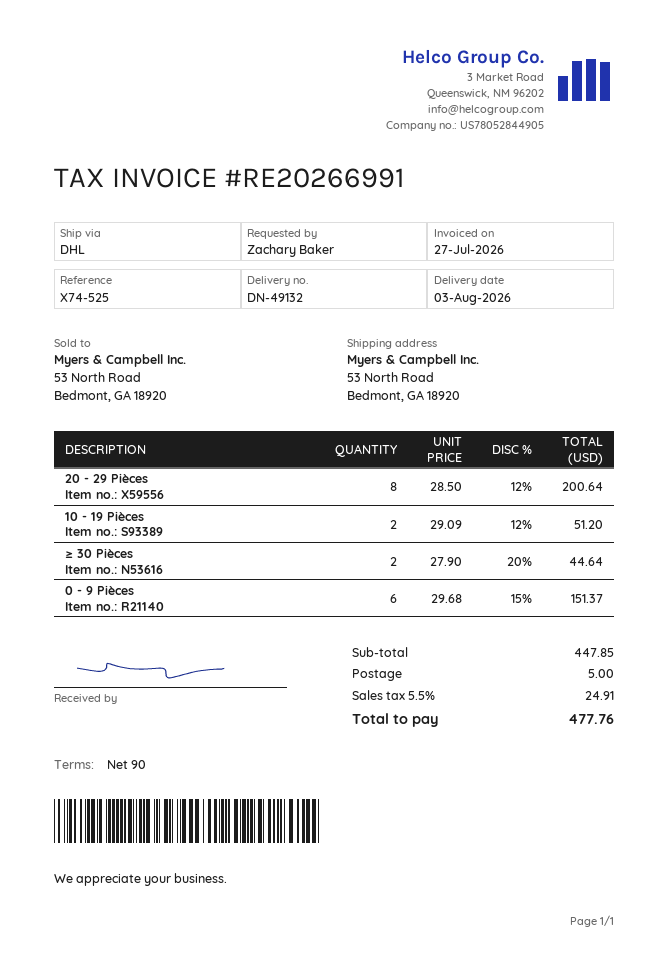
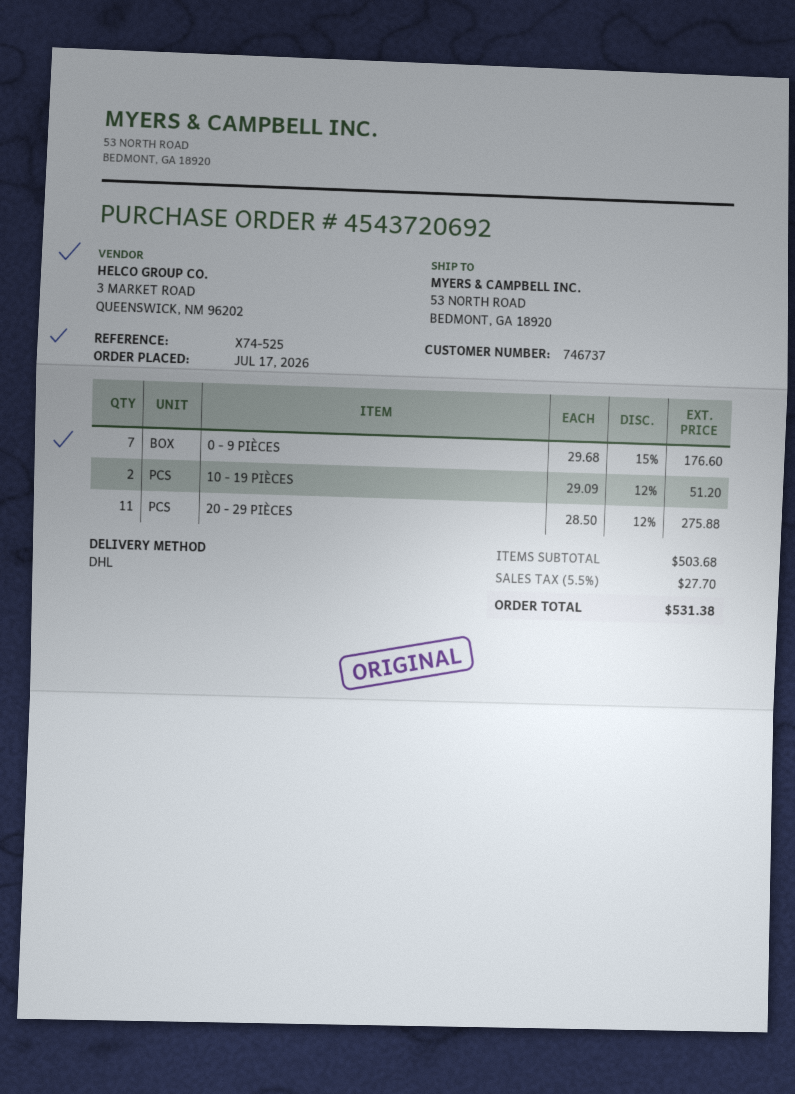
20 - 29 Pièces: 8 x 28.50 - 12% = 200.64 -> 11 x 28.50 - 12% = 275.88
≥ 30 Pièces: 2 x 27.90 - 20% = 44.64 -> none
0 - 9 Pièces: 6 x 29.68 - 15% = 151.37 -> 7 x 29.68 - 15% = 176.60
subtotal: 447.85 -> 503.68
shipping: 5.00 -> none
tax: 5.5% = 24.91 -> 5.5% = 27.70
total: 477.76 -> 531.38

